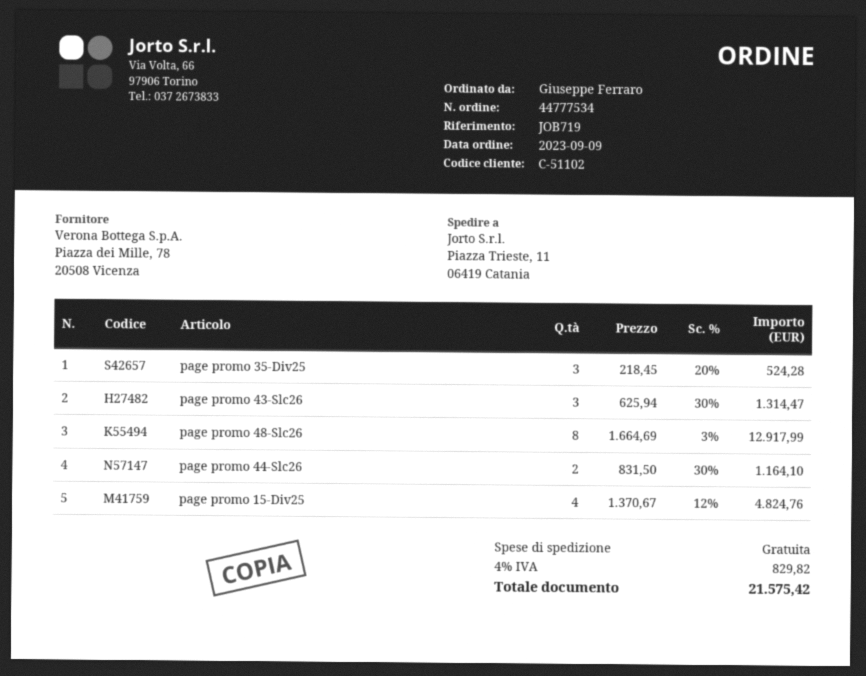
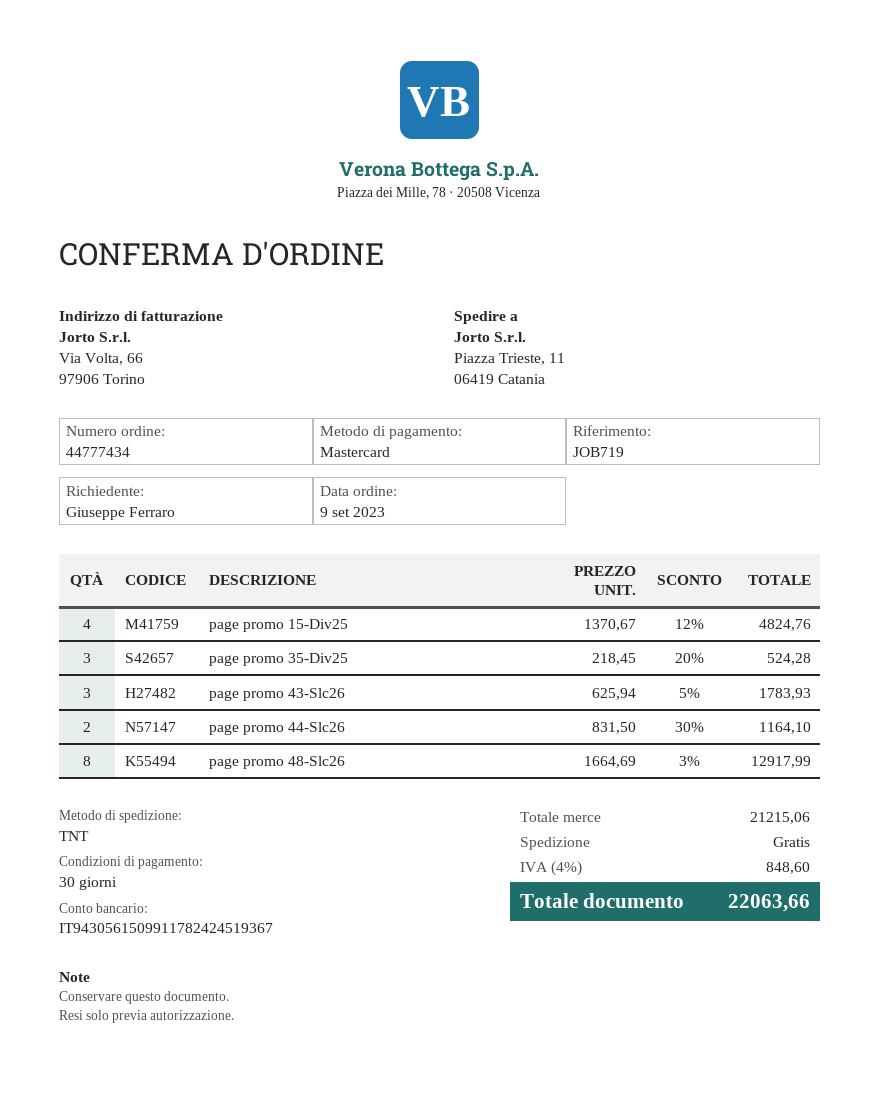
order number: 44777534 -> 44777434
page promo 43-Slc26: 3 x 625.94 - 30% = 1314.47 -> 3 x 625.94 - 5% = 1783.93
tax: 4% = 829.82 -> 4% = 848.60
total: 21575.42 -> 22063.66

